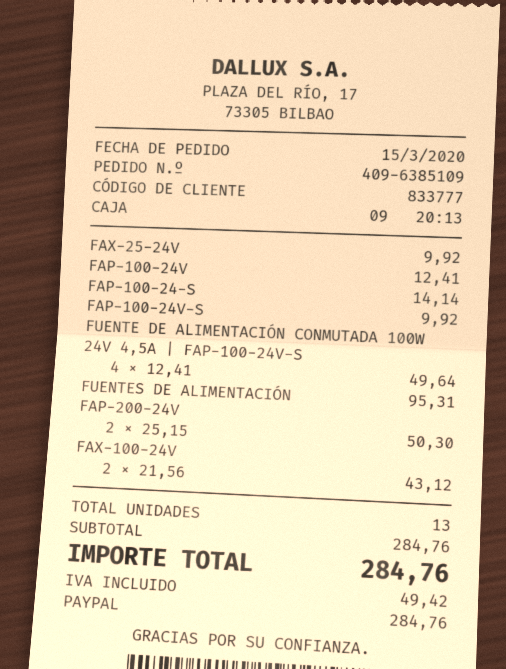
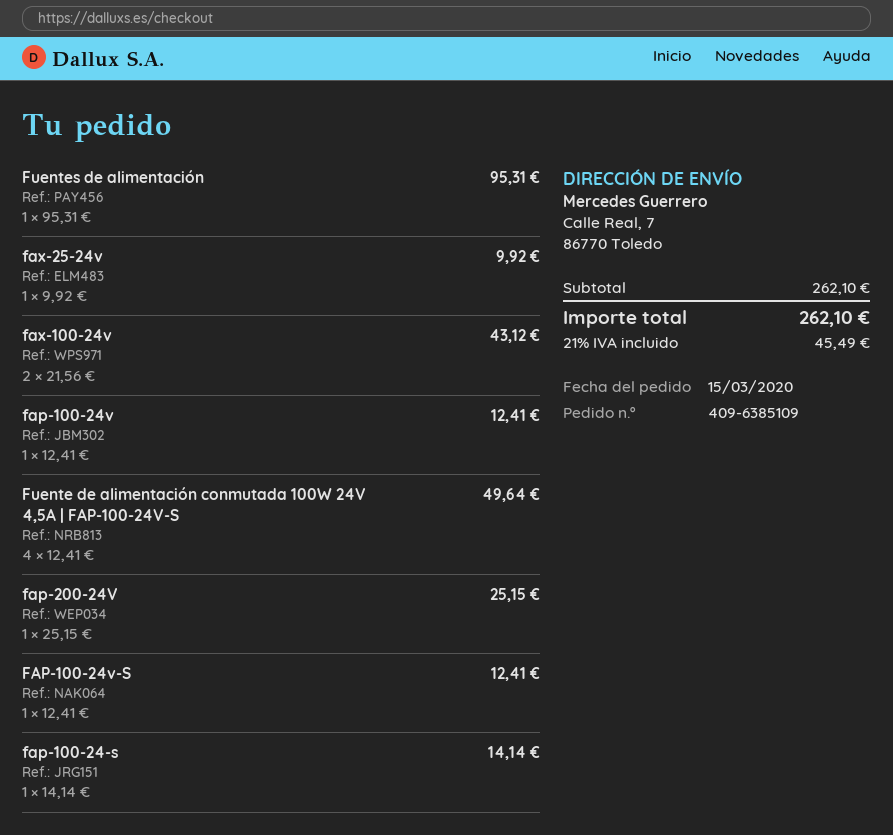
FAP-100-24V-S: 1 x 9.92 = 9.92 -> 1 x 12.41 = 12.41
FAP-200-24V: 2 x 25.15 = 50.30 -> 1 x 25.15 = 25.15
subtotal: 284.76 -> 262.10
tax: 49.42 -> 45.49
total: 284.76 -> 262.10

